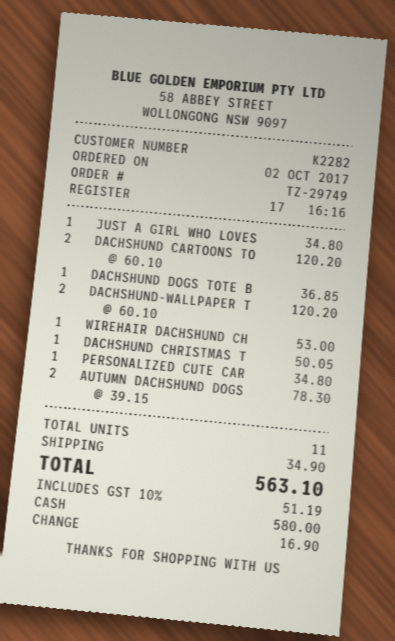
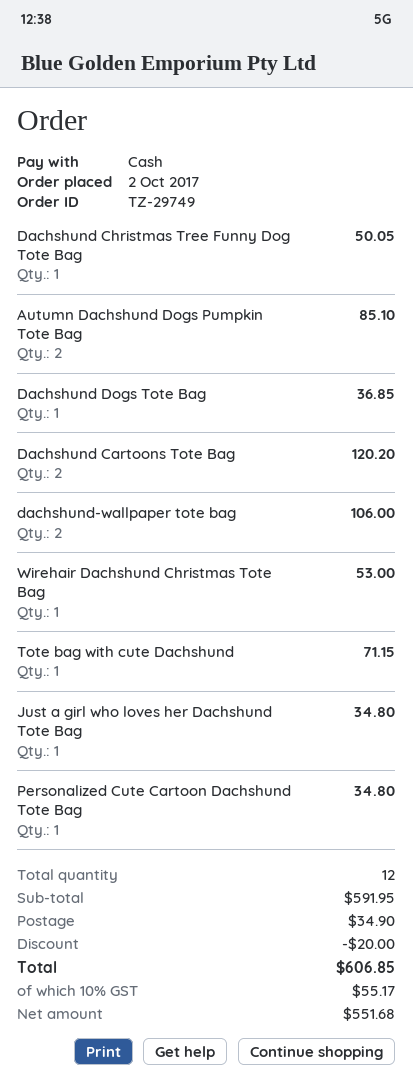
DACHSHUND-WALLPAPER T: 2 for 120.20 -> 2 for 106.00
AUTUMN DACHSHUND DOGS: 2 for 78.30 -> 2 for 85.10
Tote bag with cute Dachshund: none -> 1 for 71.15
total quantity: 11 -> 12
discount: none -> 20.00
tax: 10% = 51.19 -> 10% = 55.17
total: 563.10 -> 606.85

